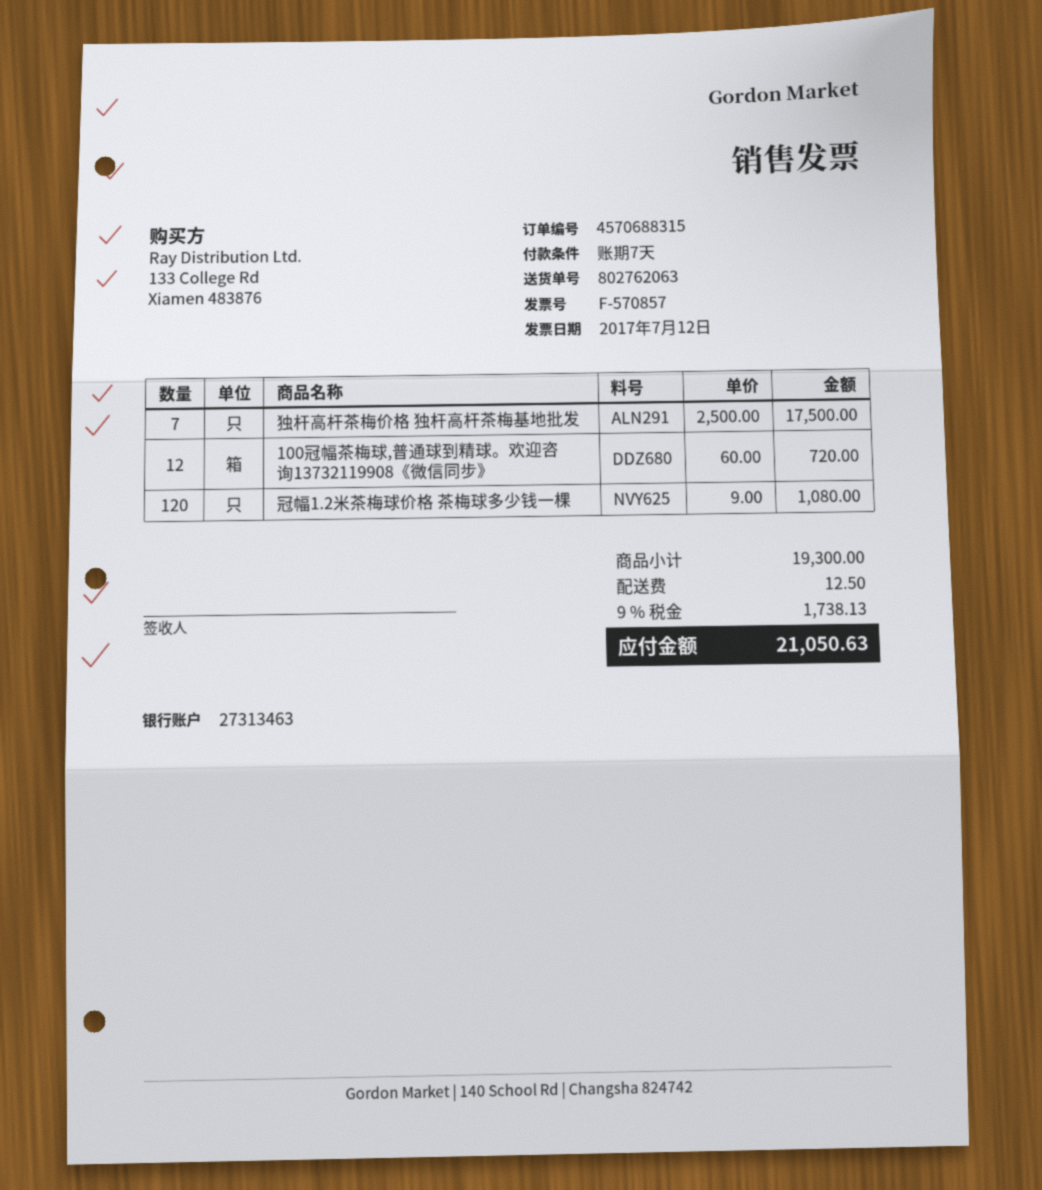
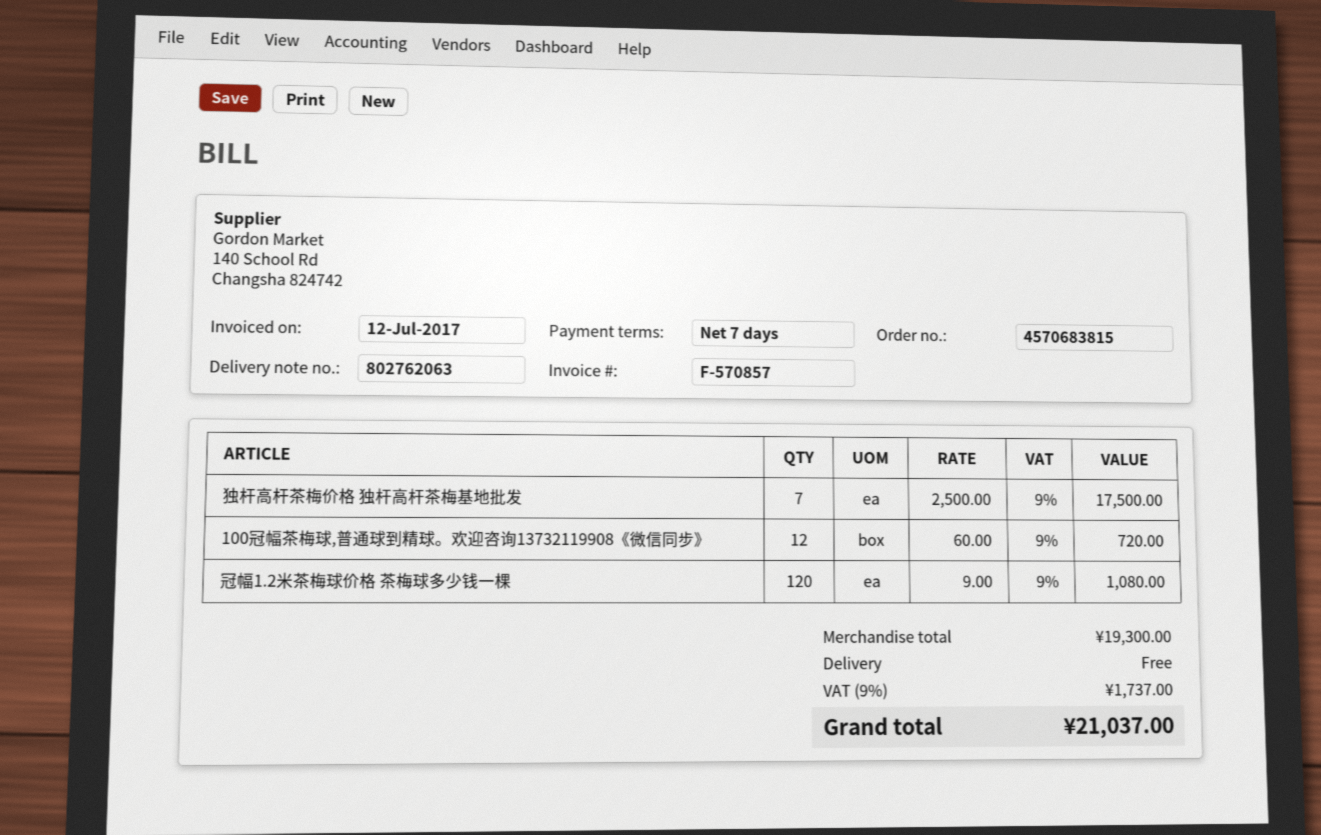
order number: 4570688315 -> 4570683815
shipping: 12.50 -> 0.00
tax: 9% = 1738.13 -> 9% = 1737.00
total: 21050.63 -> 21037.00

